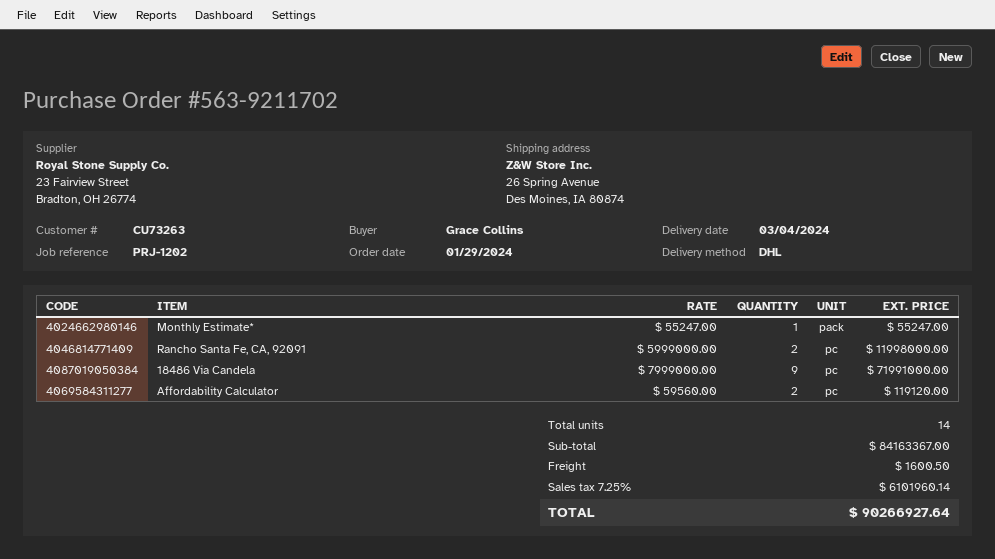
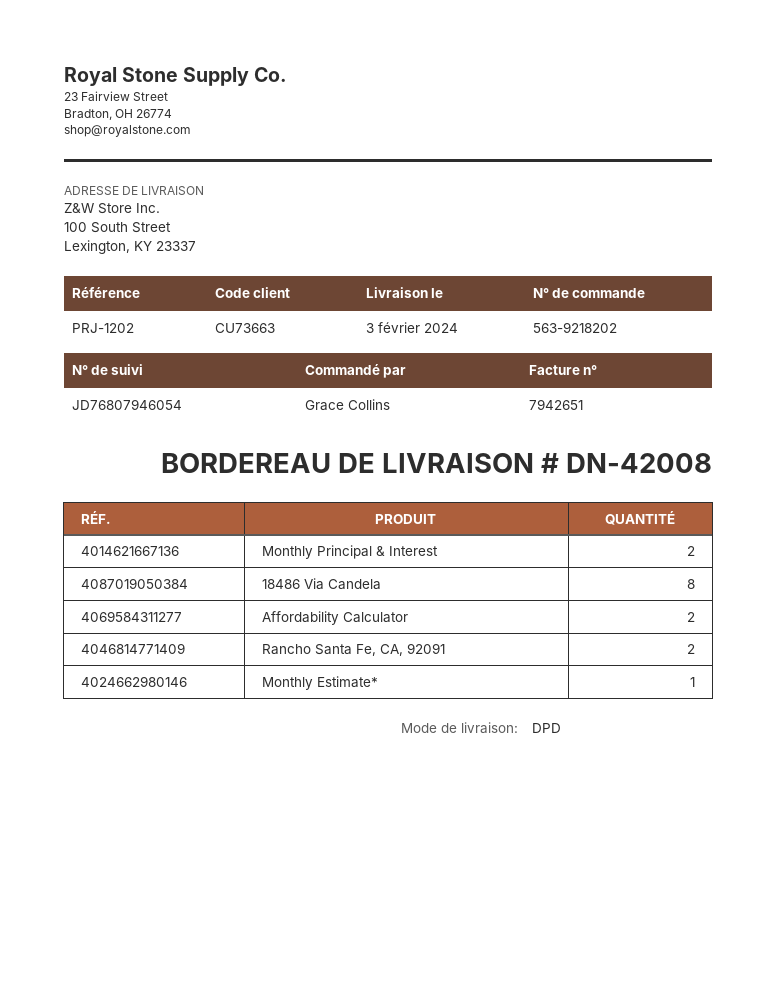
order number: 563-9211702 -> 563-9218202
delivery date: 2024-03-04 -> 2024-02-03
customer number: CU73263 -> CU73663
shipping method: DHL -> DPD
ship to: 26 Spring Avenue, Des Moines, IA 80874 -> 100 South Street, Lexington, KY 23337
18486 Via Candela: 9 -> 8
Monthly Principal & Interest: none -> 2

